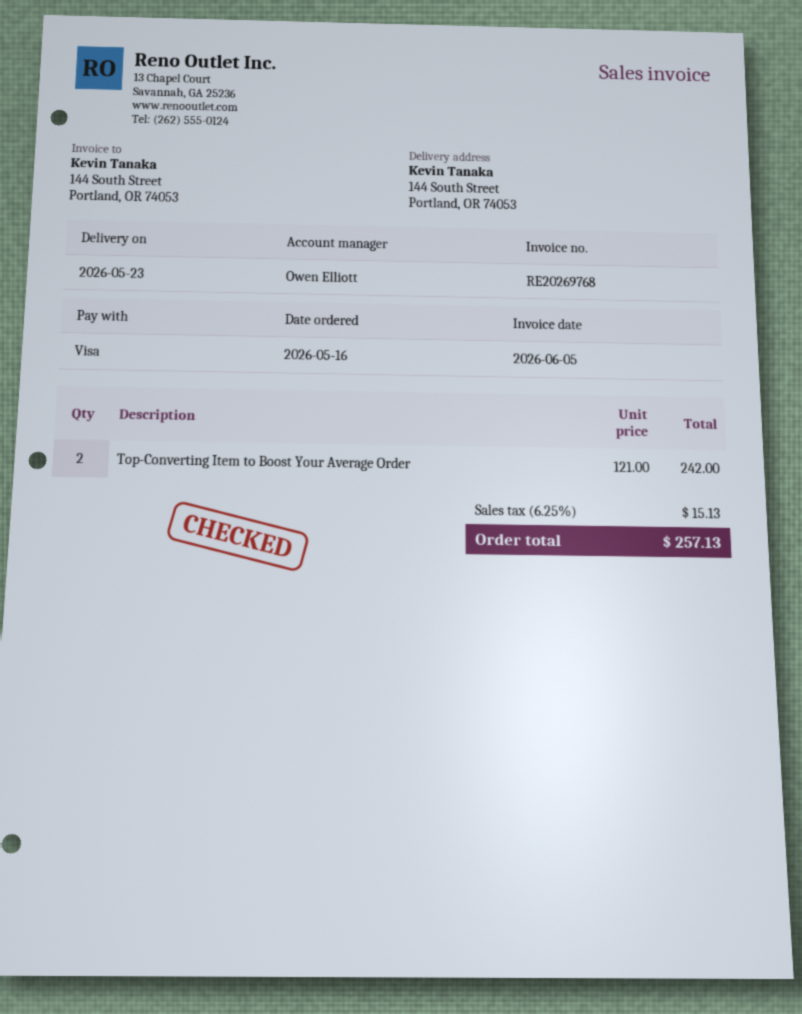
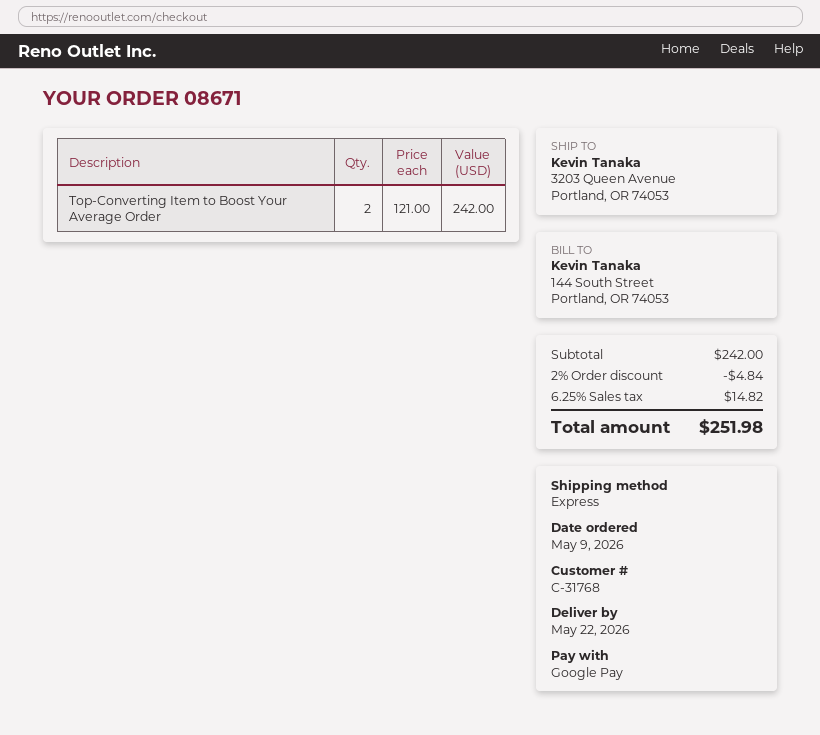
order date: 2026-05-16 -> 2026-05-09
delivery date: 2026-05-23 -> 2026-05-22
payment method: Visa -> Google Pay
ship to: 144 South Street, Portland, OR 74053 -> 3203 Queen Avenue, Portland, OR 74053
discount: none -> 2% = 4.84
tax: 6.25% = 15.13 -> 6.25% = 14.82
total: 257.13 -> 251.98

